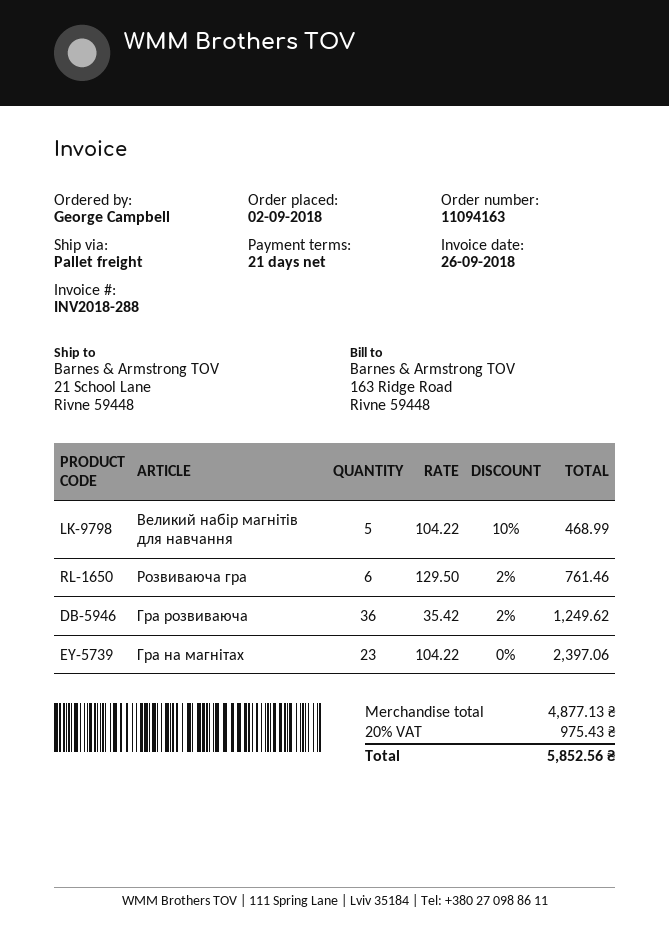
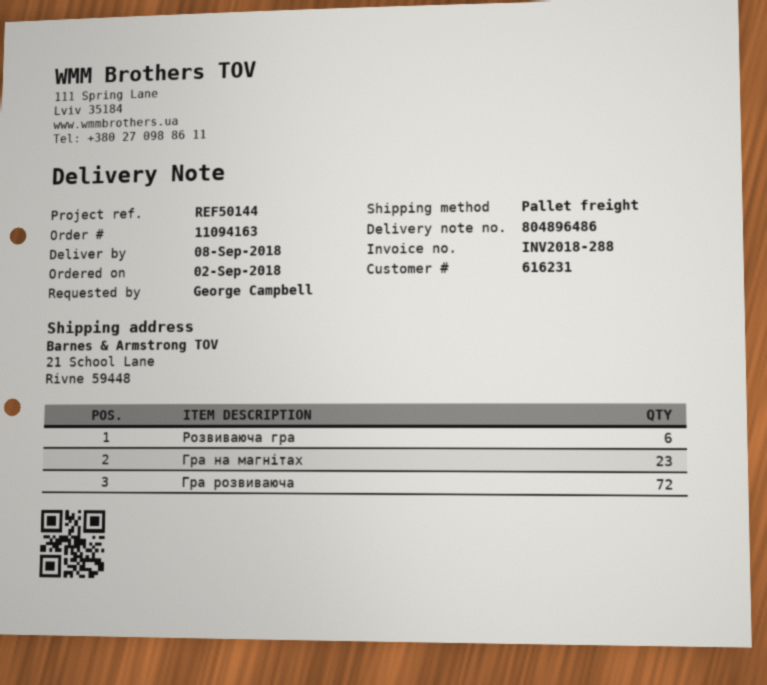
Великий набір магнітів для навчання: 5 -> none
Гра розвиваюча: 36 -> 72

